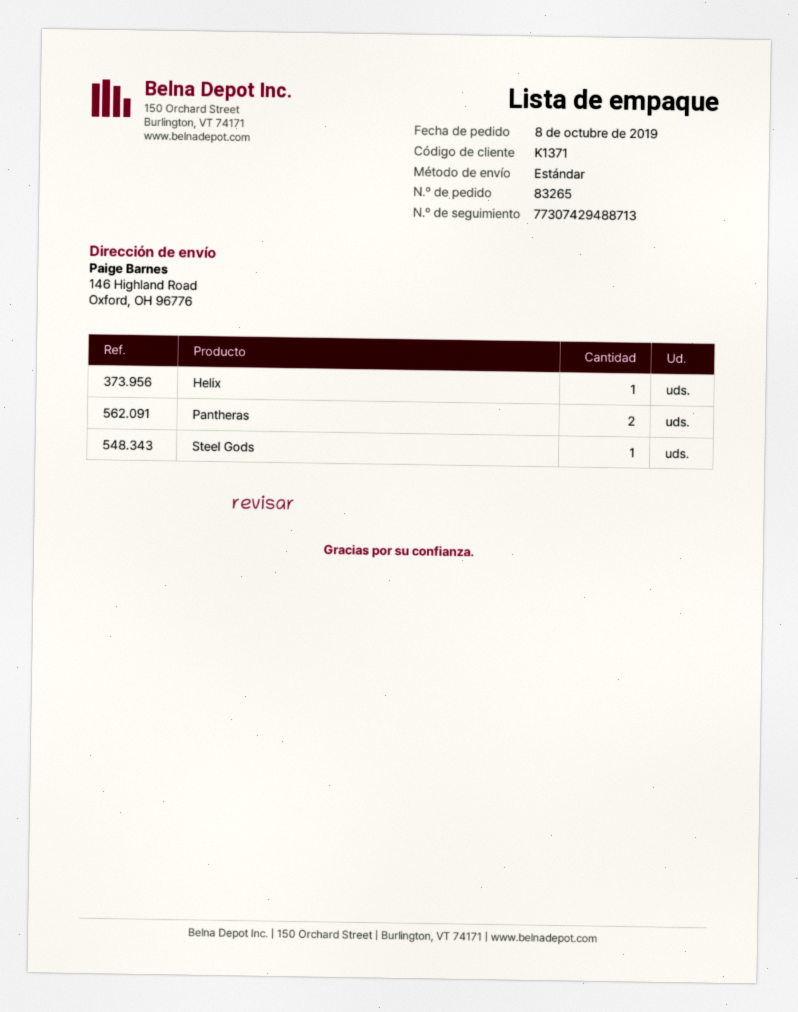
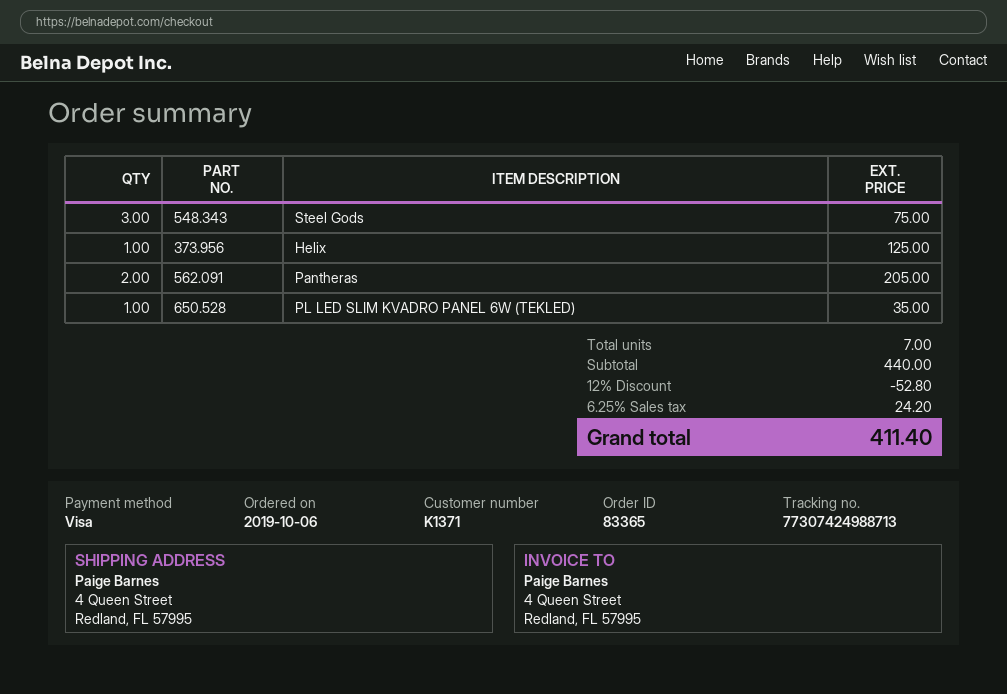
order number: 83265 -> 83365
order date: 2019-10-08 -> 2019-10-06
tracking number: 77307429488713 -> 77307424988713
ship to: 146 Highland Road, Oxford, OH 96776 -> 4 Queen Street, Redland, FL 57995
Steel Gods: 1 -> 3
PL LED SLIM KVADRO PANEL 6W (TEKLED): none -> 1

